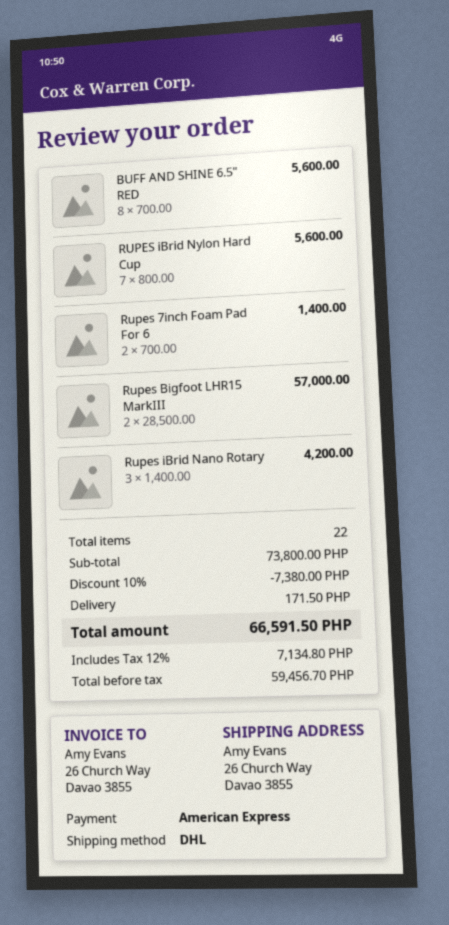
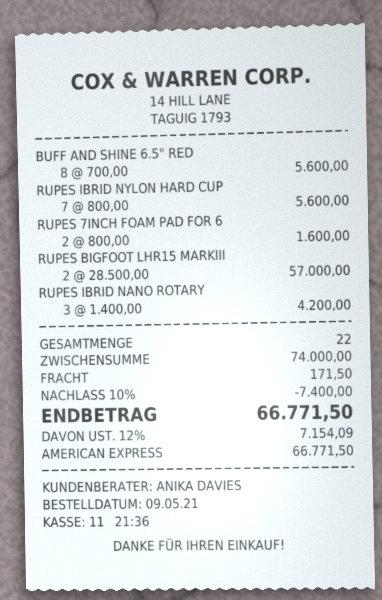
Rupes 7inch Foam Pad For 6: 2 x 700.00 = 1400.00 -> 2 x 800.00 = 1600.00
subtotal: 73800.00 -> 74000.00
discount: 10% = 7380.00 -> 10% = 7400.00
tax: 12% = 7134.80 -> 12% = 7154.09
total: 66591.50 -> 66771.50

